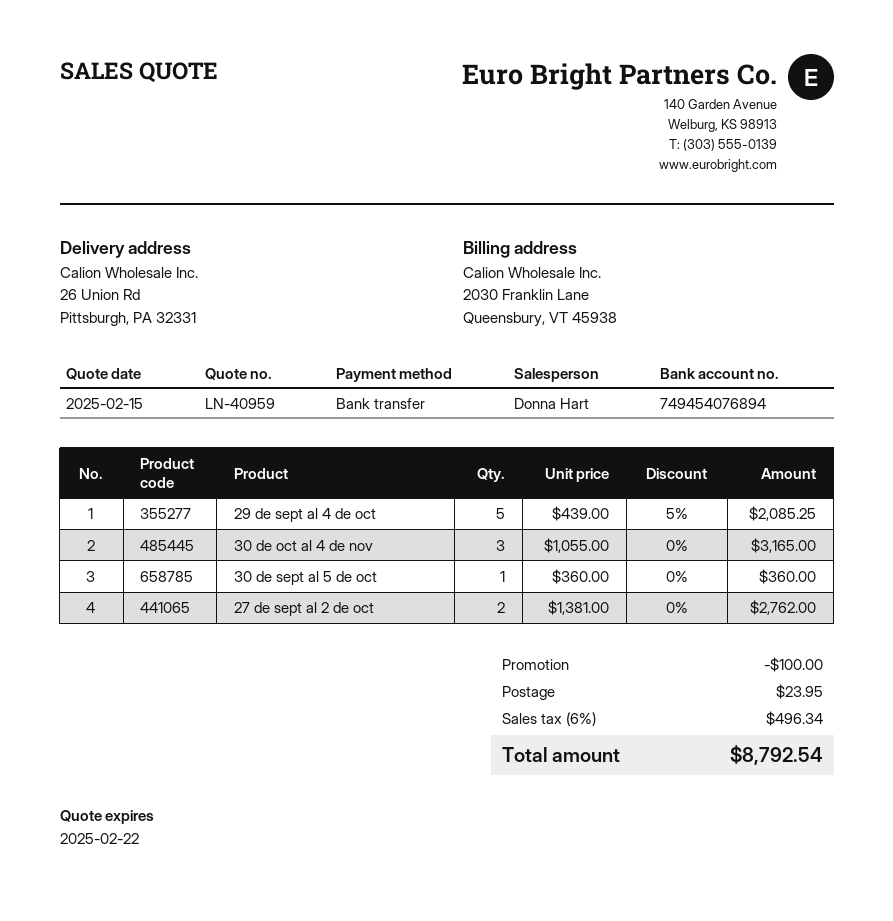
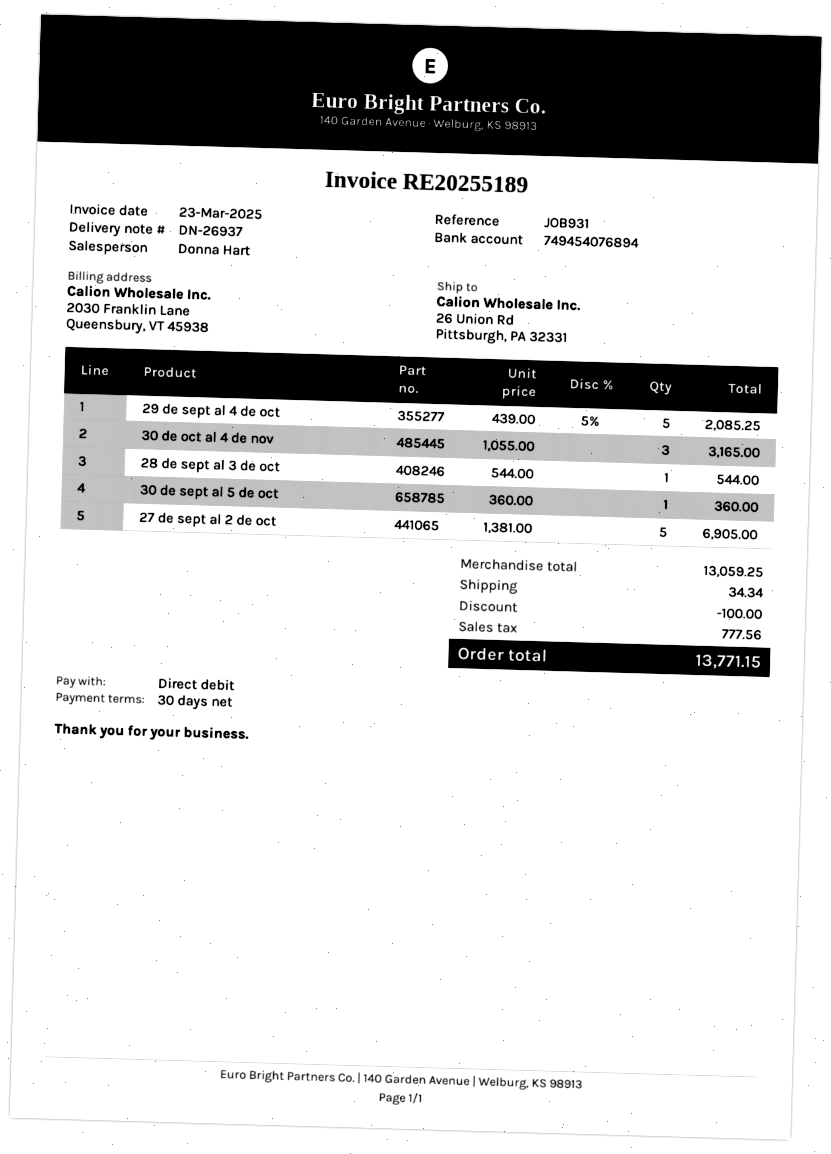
payment method: bank transfer -> direct debit
27 de sept al 2 de oct: 2 x 1381.00 = 2762.00 -> 5 x 1381.00 = 6905.00
28 de sept al 3 de oct: none -> 1 x 544.00 = 544.00
shipping: 23.95 -> 34.34
tax: 496.34 -> 777.56
total: 8792.54 -> 13771.15

